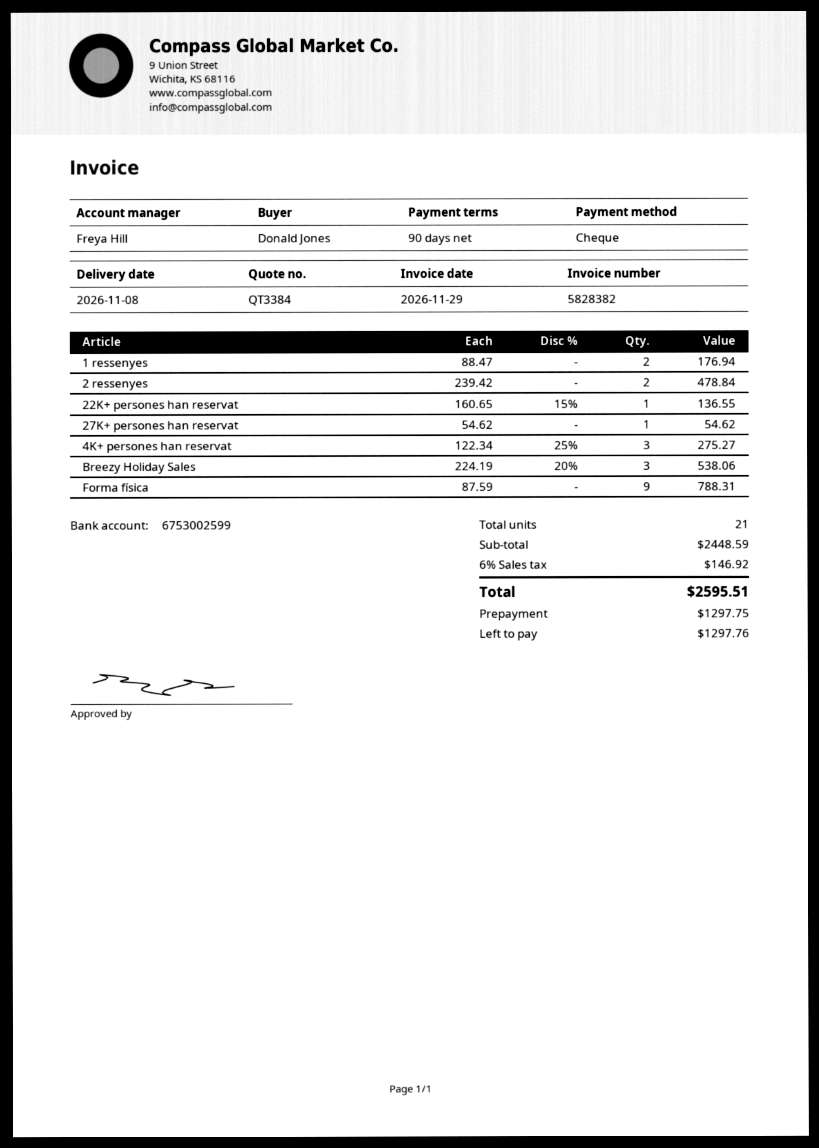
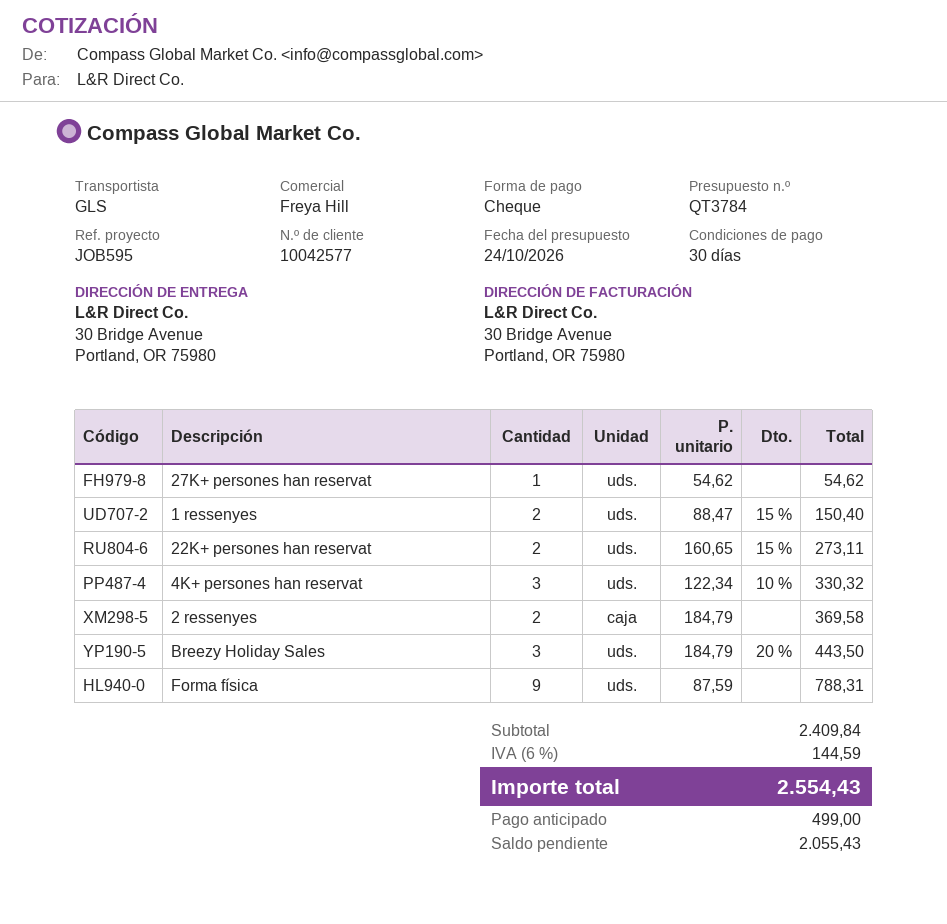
quote number: QT3384 -> QT3784
payment terms: 90 days -> 30 days
1 ressenyes: 2 x 88.47 = 176.94 -> 2 x 88.47 - 15% = 150.40
2 ressenyes: 2 x 239.42 = 478.84 -> 2 x 184.79 = 369.58
22K+ persones han reservat: 1 x 160.65 - 15% = 136.55 -> 2 x 160.65 - 15% = 273.11
4K+ persones han reservat: 3 x 122.34 - 25% = 275.27 -> 3 x 122.34 - 10% = 330.32
Breezy Holiday Sales: 3 x 224.19 - 20% = 538.06 -> 3 x 184.79 - 20% = 443.50
subtotal: 2448.59 -> 2409.84
tax: 6% = 146.92 -> 6% = 144.59
total: 2595.51 -> 2554.43
deposit: 1297.75 -> 499.00
balance: 1297.76 -> 2055.43

